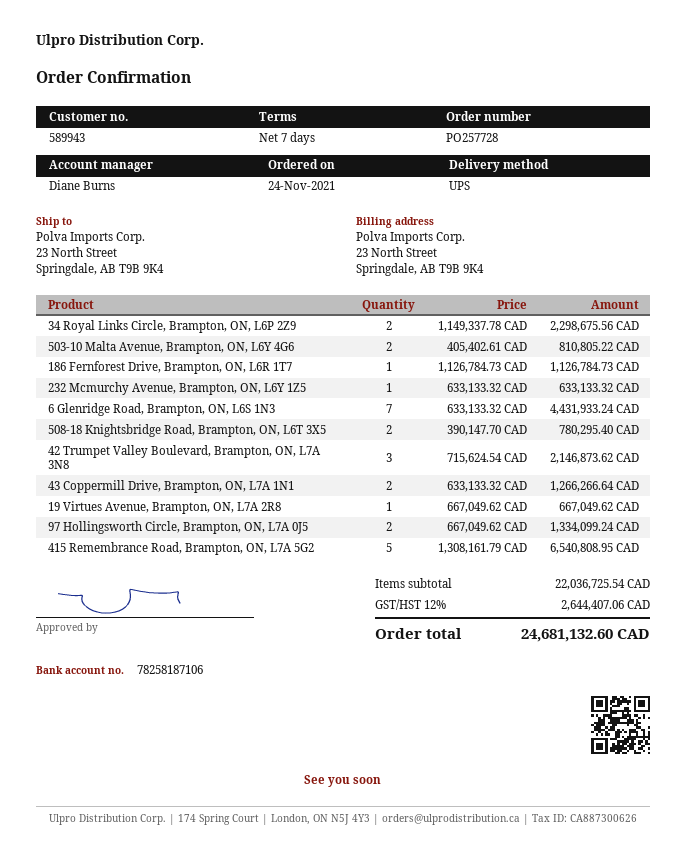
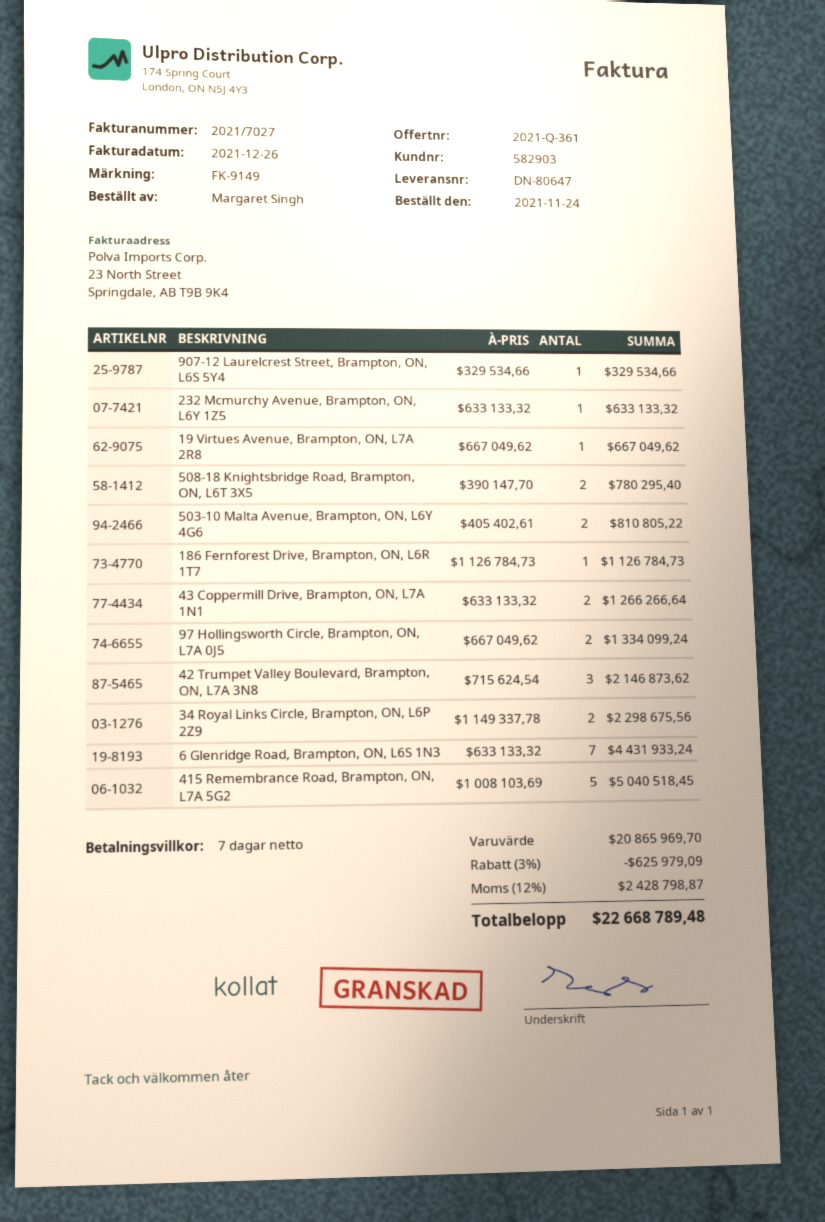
customer number: 589943 -> 582903
415 Remembrance Road, Brampton, ON, L7A 5G2: 5 x 1308161.79 = 6540808.95 -> 5 x 1008103.69 = 5040518.45
907-12 Laurelcrest Street, Brampton, ON, L6S 5Y4: none -> 1 x 329534.66 = 329534.66
subtotal: 22036725.54 -> 20865969.70
discount: none -> 3% = 625979.09
tax: 12% = 2644407.06 -> 12% = 2428798.87
total: 24681132.60 -> 22668789.48

